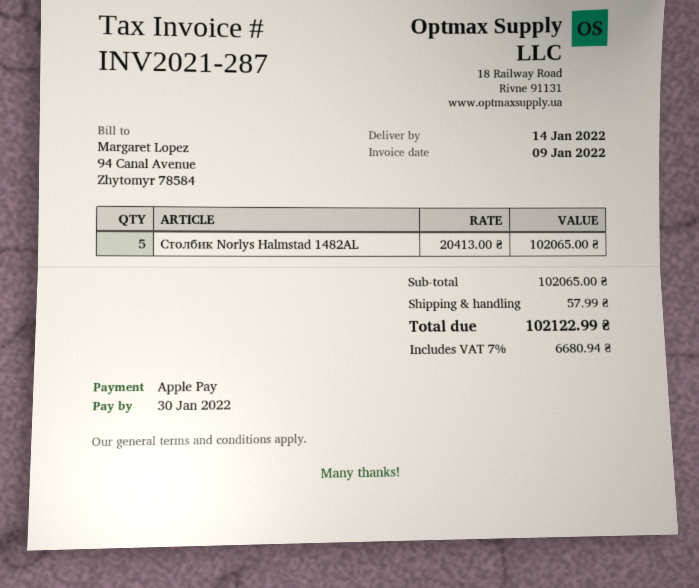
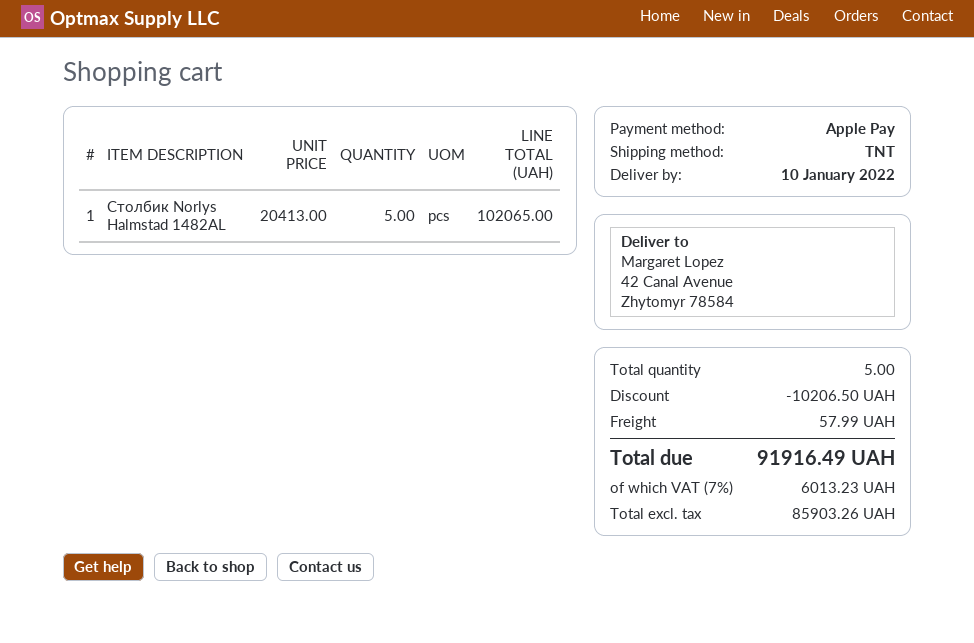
delivery date: 2022-01-14 -> 2022-01-10
discount: none -> 10206.50
tax: 7% = 6680.94 -> 7% = 6013.23
total: 102122.99 -> 91916.49

